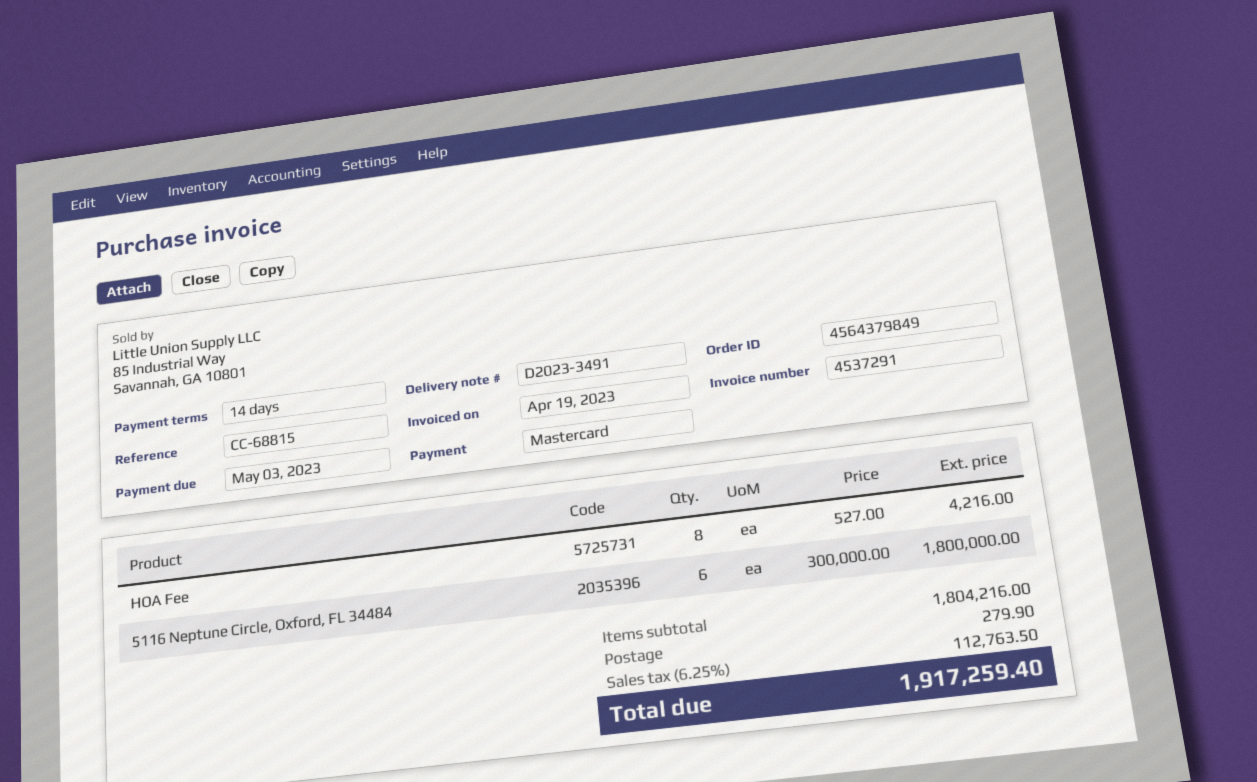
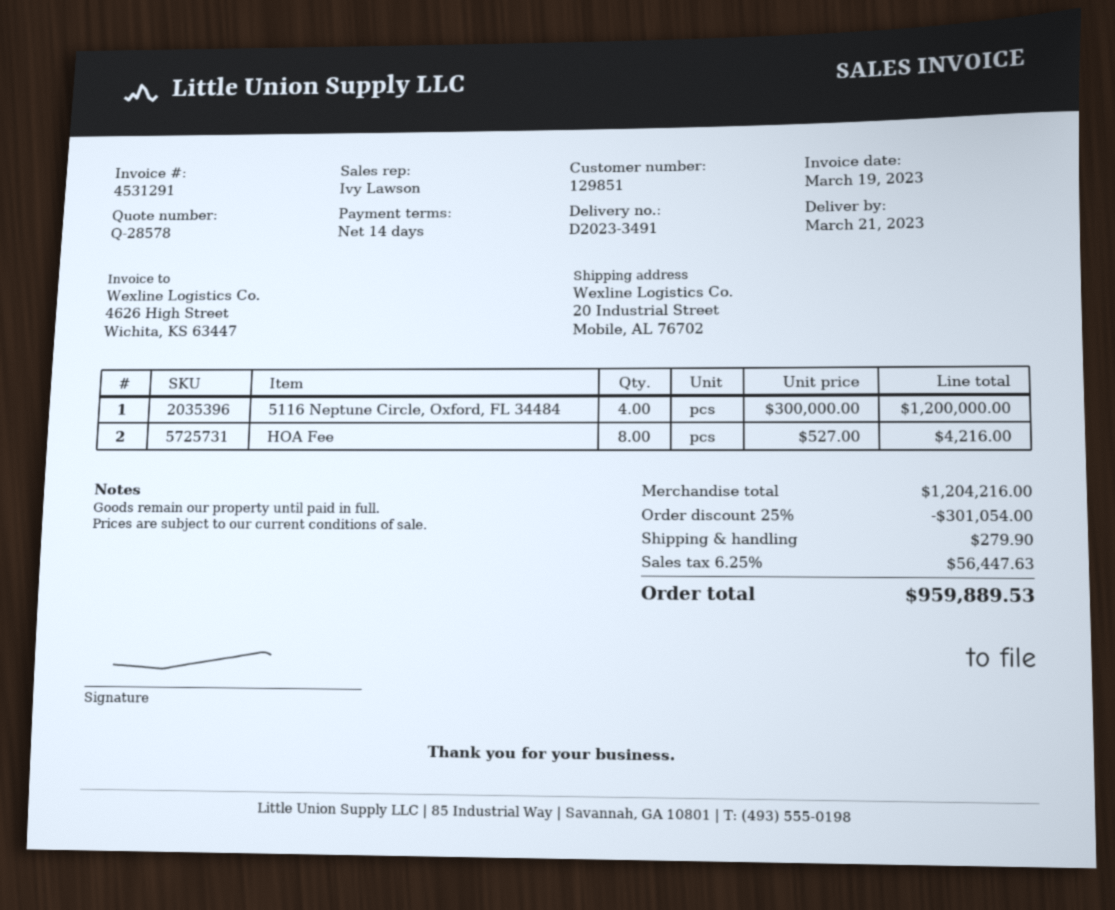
invoice number: 4537291 -> 4531291
invoice date: 2023-04-19 -> 2023-03-19
5116 Neptune Circle, Oxford, FL 34484: 6 x 300000.00 = 1800000.00 -> 4 x 300000.00 = 1200000.00
subtotal: 1804216.00 -> 1204216.00
discount: none -> 25% = 301054.00
tax: 6.25% = 112763.50 -> 6.25% = 56447.63
total: 1917259.40 -> 959889.53

